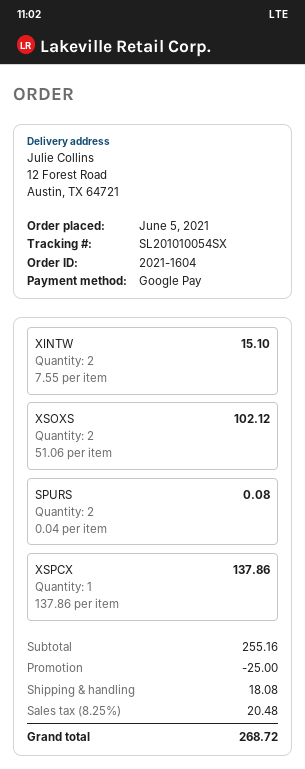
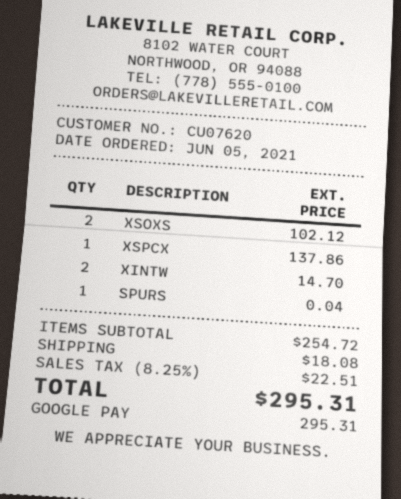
XINTW: 2 for 15.10 -> 2 for 14.70
SPURS: 2 for 0.08 -> 1 for 0.04
subtotal: 255.16 -> 254.72
discount: 25.00 -> none
tax: 8.25% = 20.48 -> 8.25% = 22.51
total: 268.72 -> 295.31

